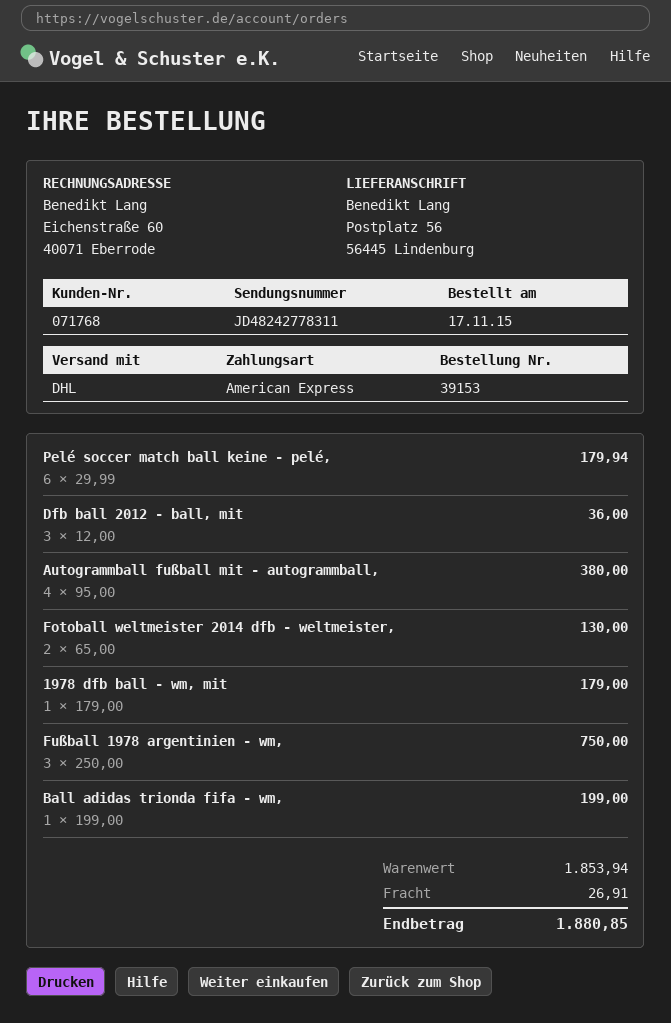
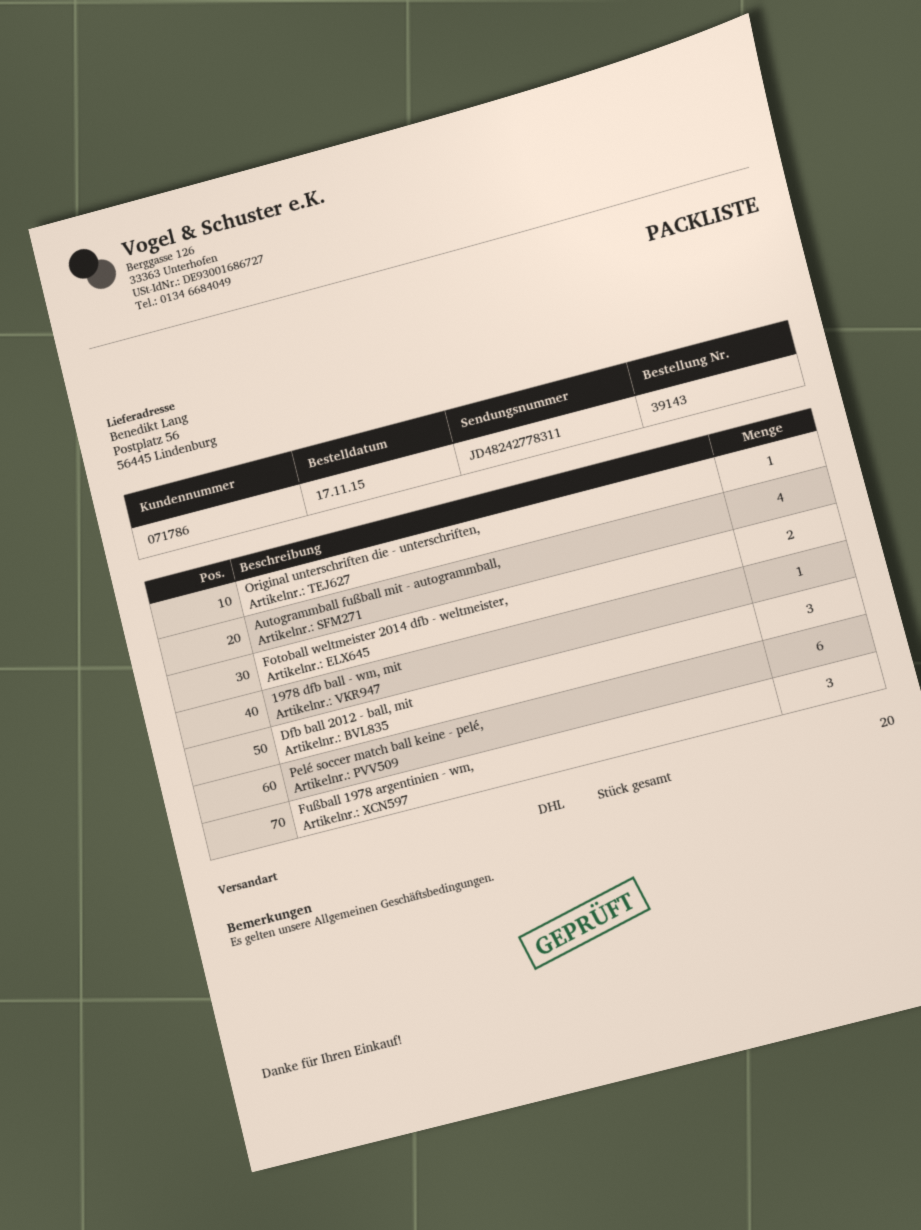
order number: 39153 -> 39143
customer number: 071768 -> 071786
Ball adidas trionda fifa - wm,: 1 -> none
Original unterschriften die - unterschriften,: none -> 1

